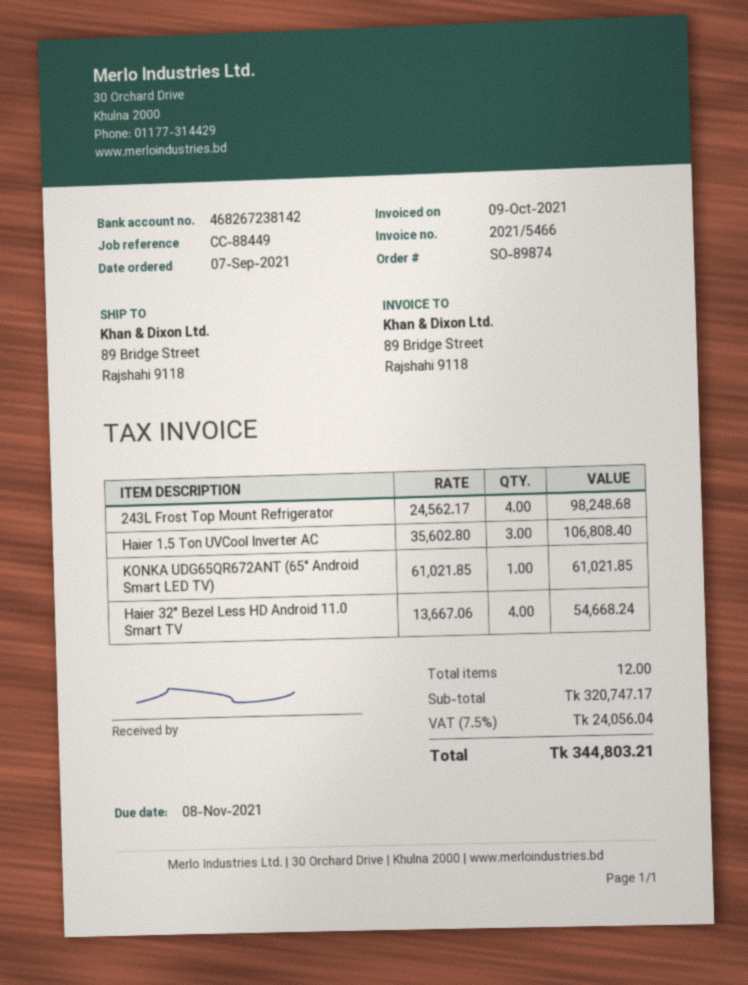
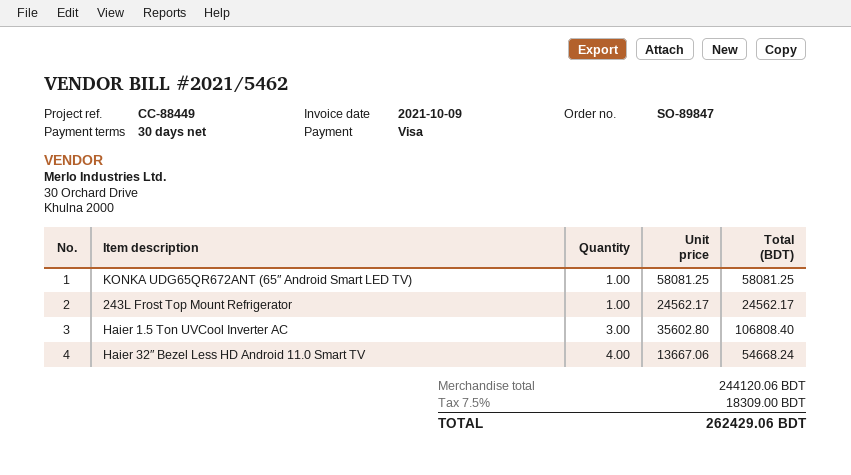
order number: SO-89874 -> SO-89847
invoice number: 2021/5466 -> 2021/5462
243L Frost Top Mount Refrigerator: 4 x 24562.17 = 98248.68 -> 1 x 24562.17 = 24562.17
KONKA UDG65QR672ANT (65″ Android Smart LED TV): 1 x 61021.85 = 61021.85 -> 1 x 58081.25 = 58081.25
subtotal: 320747.17 -> 244120.06
tax: 7.5% = 24056.04 -> 7.5% = 18309.00
total: 344803.21 -> 262429.06

